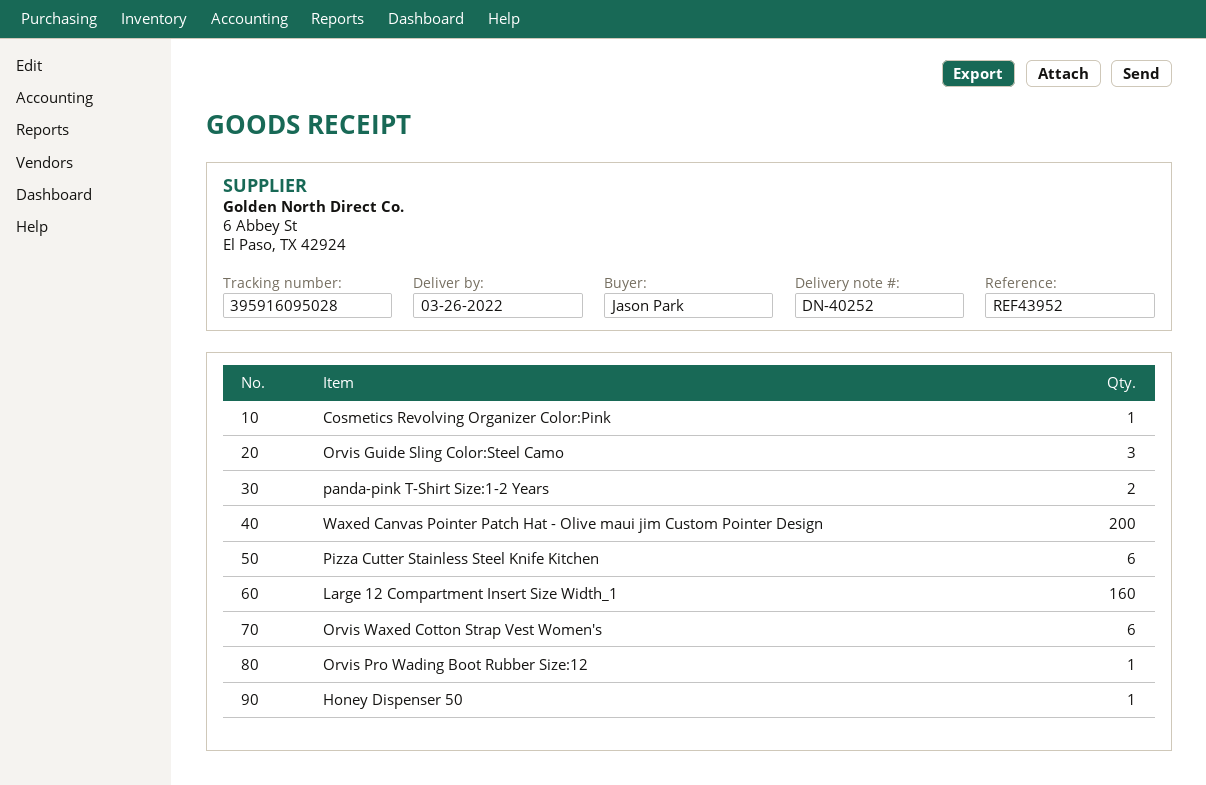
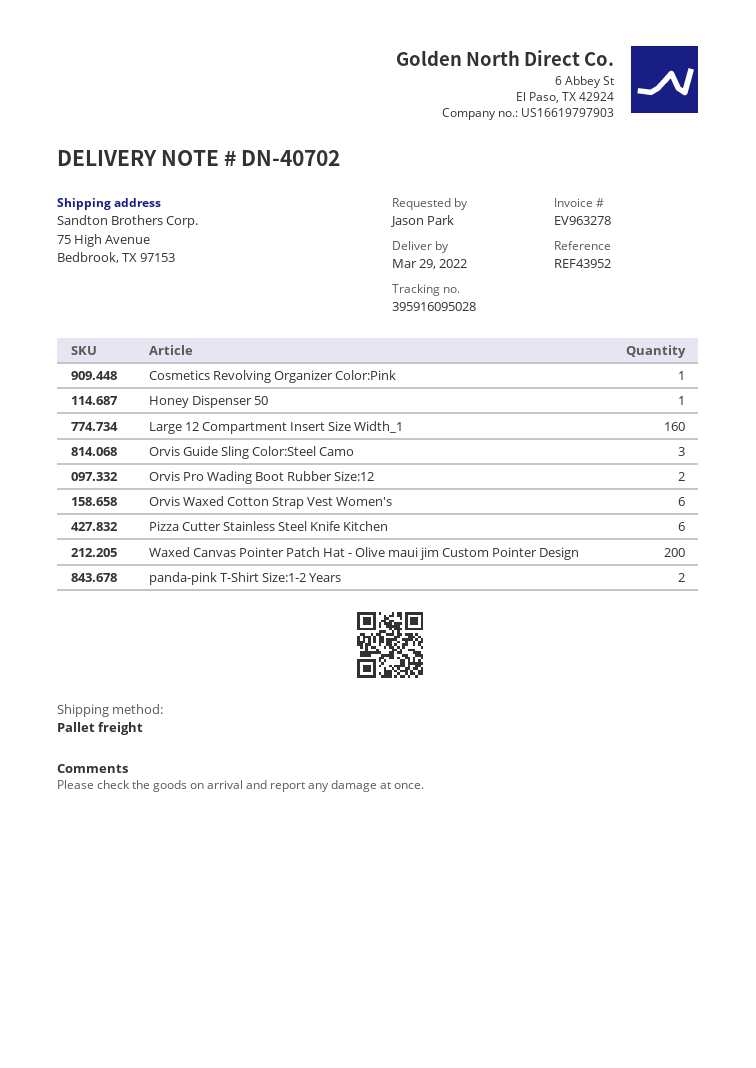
delivery note number: DN-40252 -> DN-40702
delivery date: 2022-03-26 -> 2022-03-29
Orvis Pro Wading Boot Rubber Size:12: 1 -> 2

